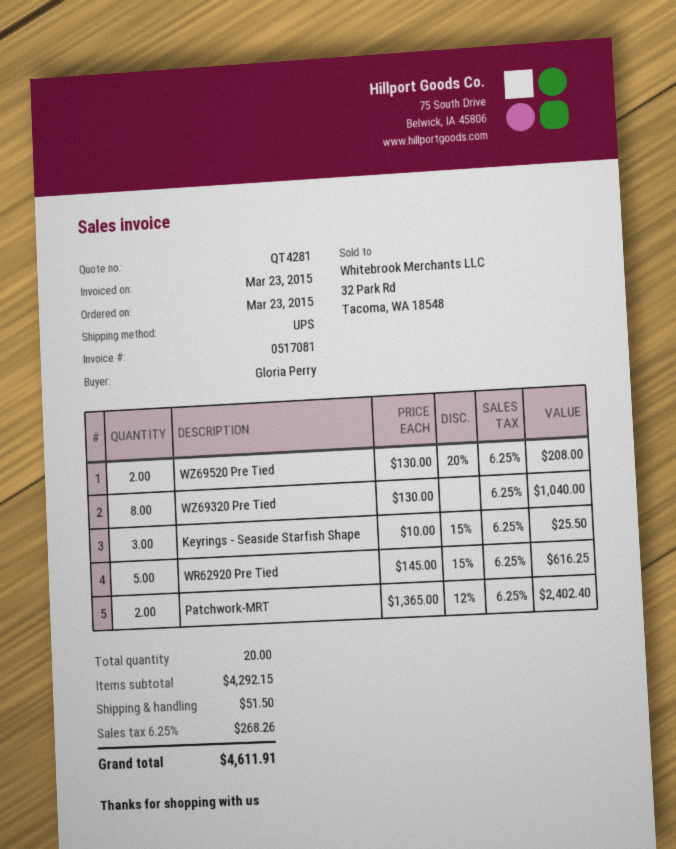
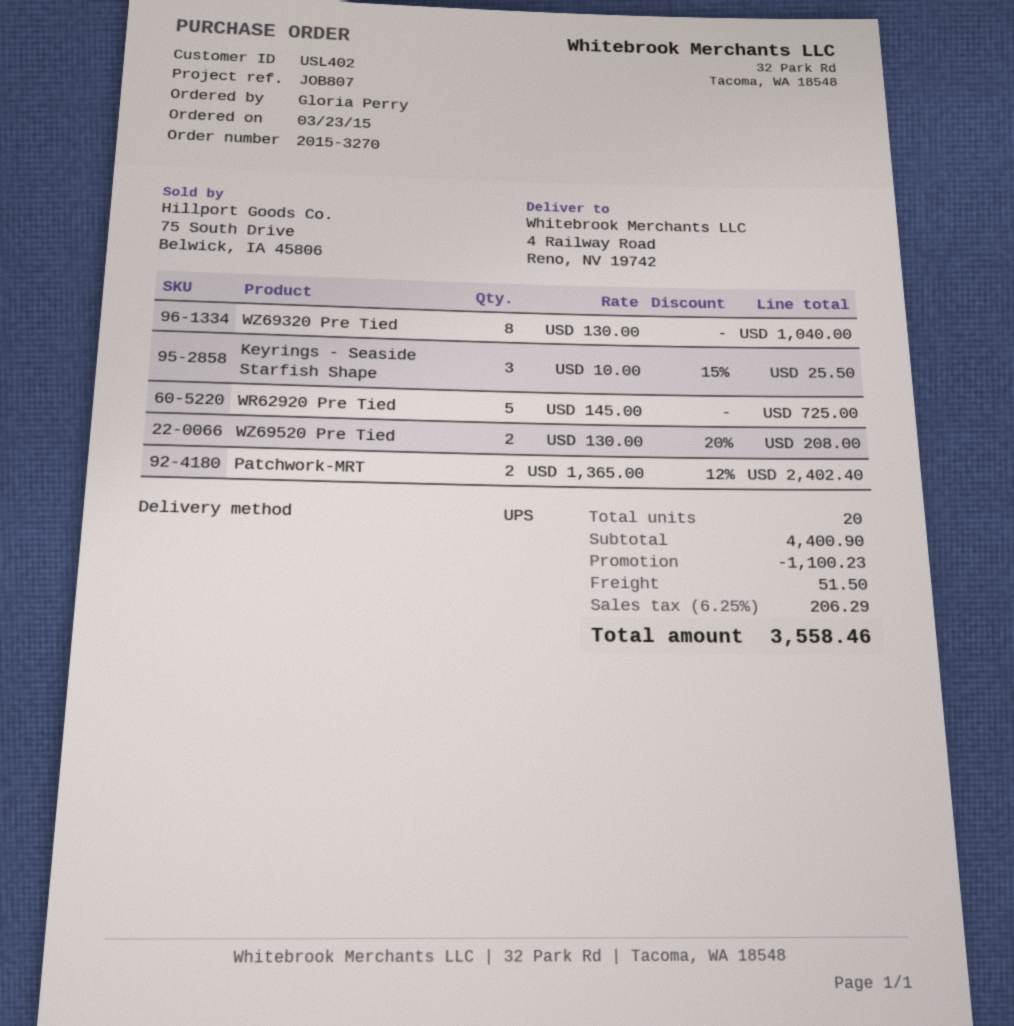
WR62920 Pre Tied: 5 x 145.00 - 15% = 616.25 -> 5 x 145.00 = 725.00
subtotal: 4292.15 -> 4400.90
discount: none -> 1100.23
tax: 6.25% = 268.26 -> 6.25% = 206.29
total: 4611.91 -> 3558.46

